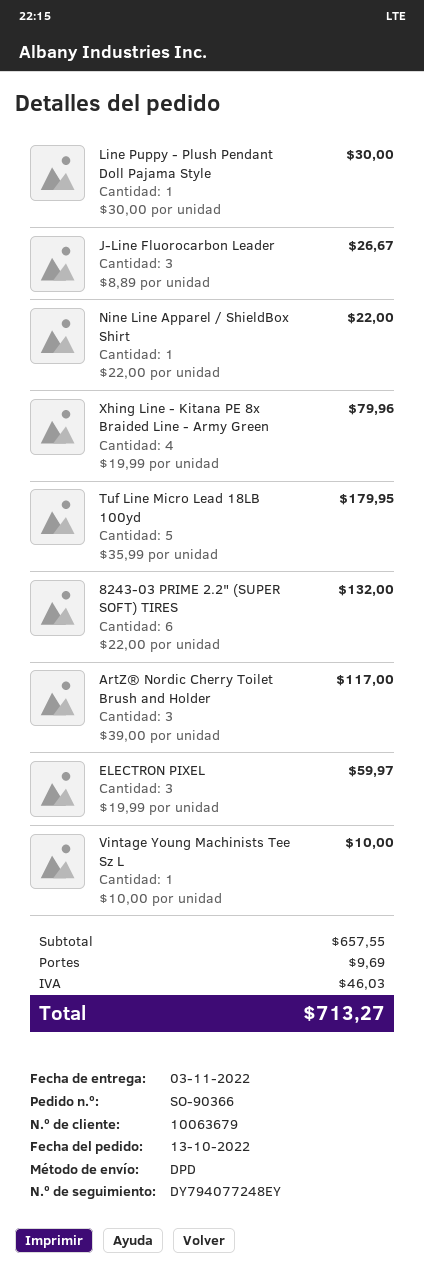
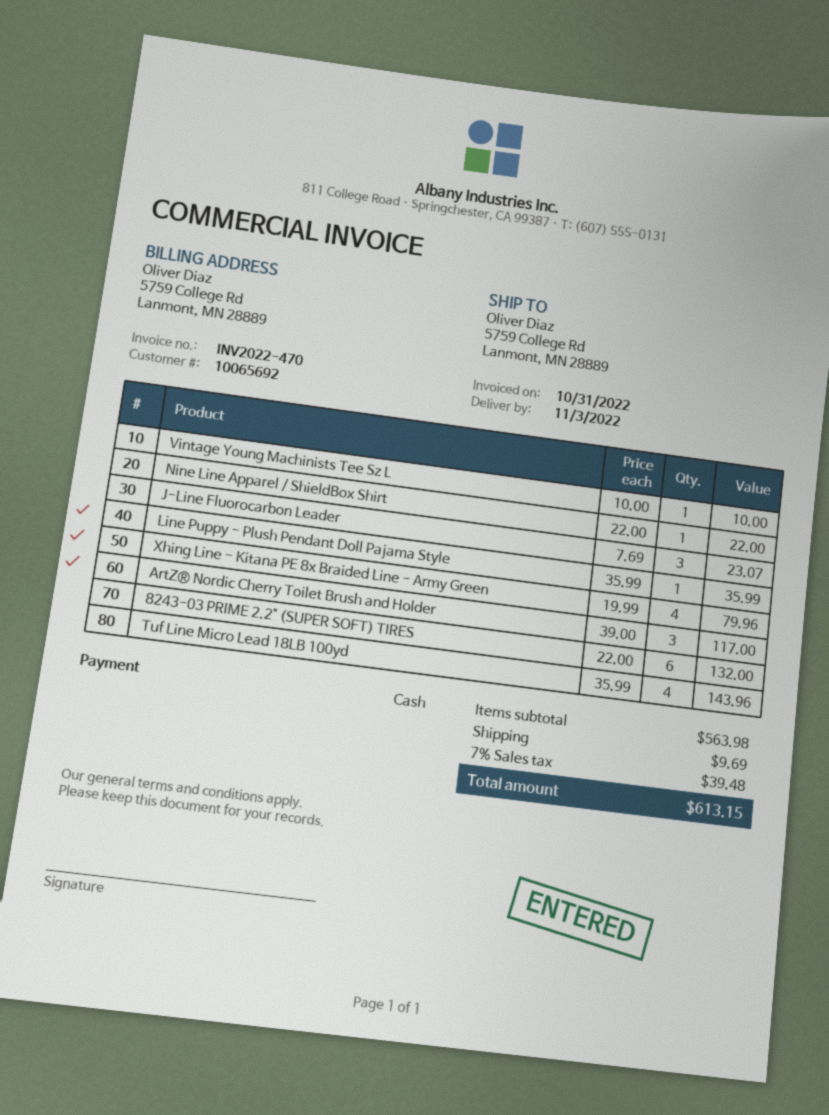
customer number: 10063679 -> 10065692
Line Puppy - Plush Pendant Doll Pajama Style: 1 x 30.00 = 30.00 -> 1 x 35.99 = 35.99
J-Line Fluorocarbon Leader: 3 x 8.89 = 26.67 -> 3 x 7.69 = 23.07
Tuf Line Micro Lead 18LB 100yd: 5 x 35.99 = 179.95 -> 4 x 35.99 = 143.96
ELECTRON PIXEL: 3 x 19.99 = 59.97 -> none
subtotal: 657.55 -> 563.98
tax: 46.03 -> 39.48
total: 713.27 -> 613.15

